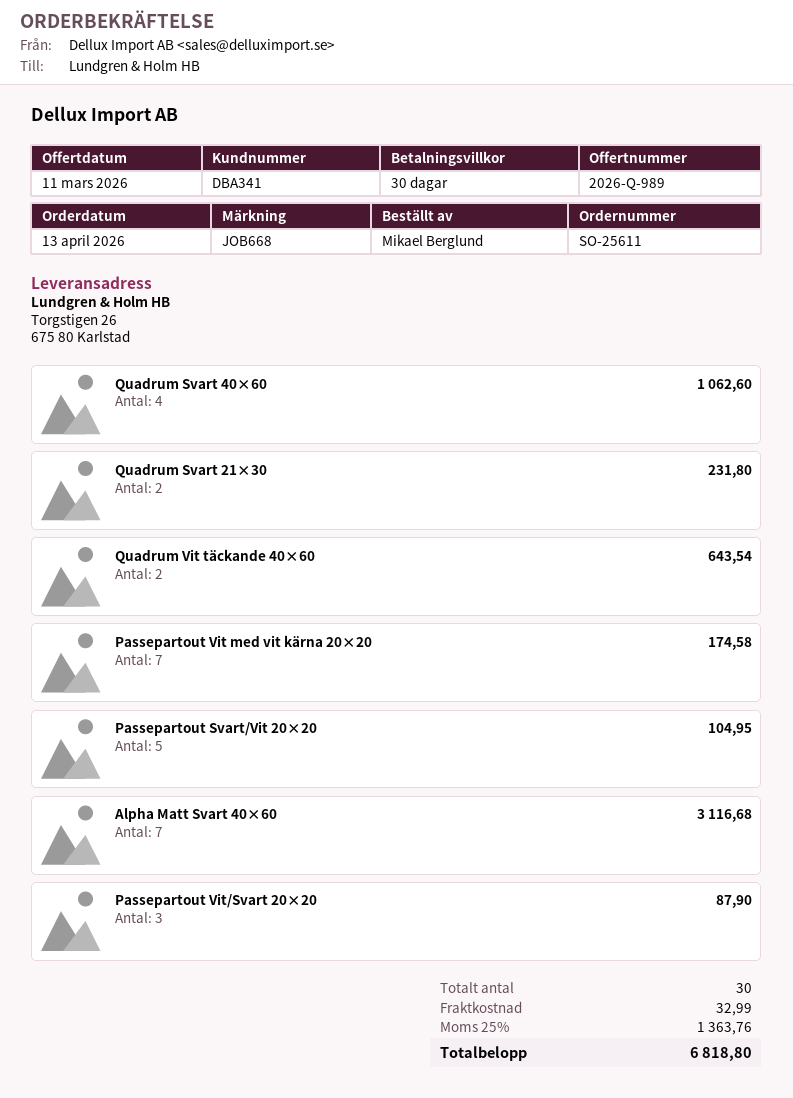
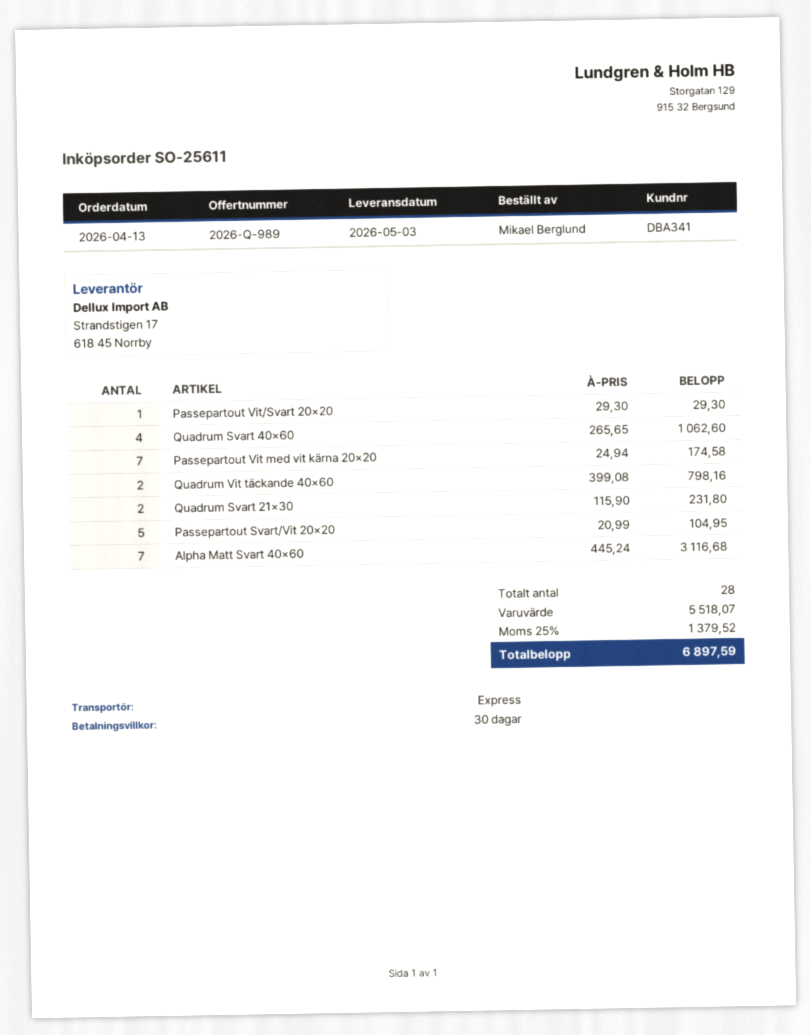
Quadrum Vit täckande 40×60: 2 for 643.54 -> 2 for 798.16
Passepartout Vit/Svart 20×20: 3 for 87.90 -> 1 for 29.30
total quantity: 30 -> 28
shipping: 32.99 -> none
tax: 25% = 1363.76 -> 25% = 1379.52
total: 6818.80 -> 6897.59

